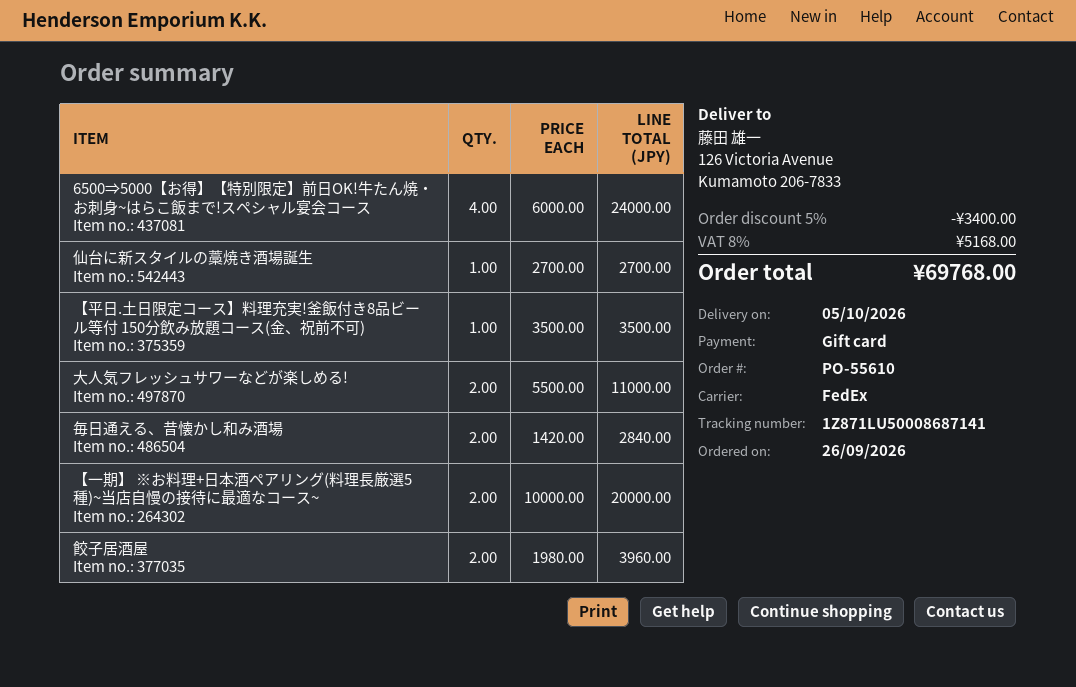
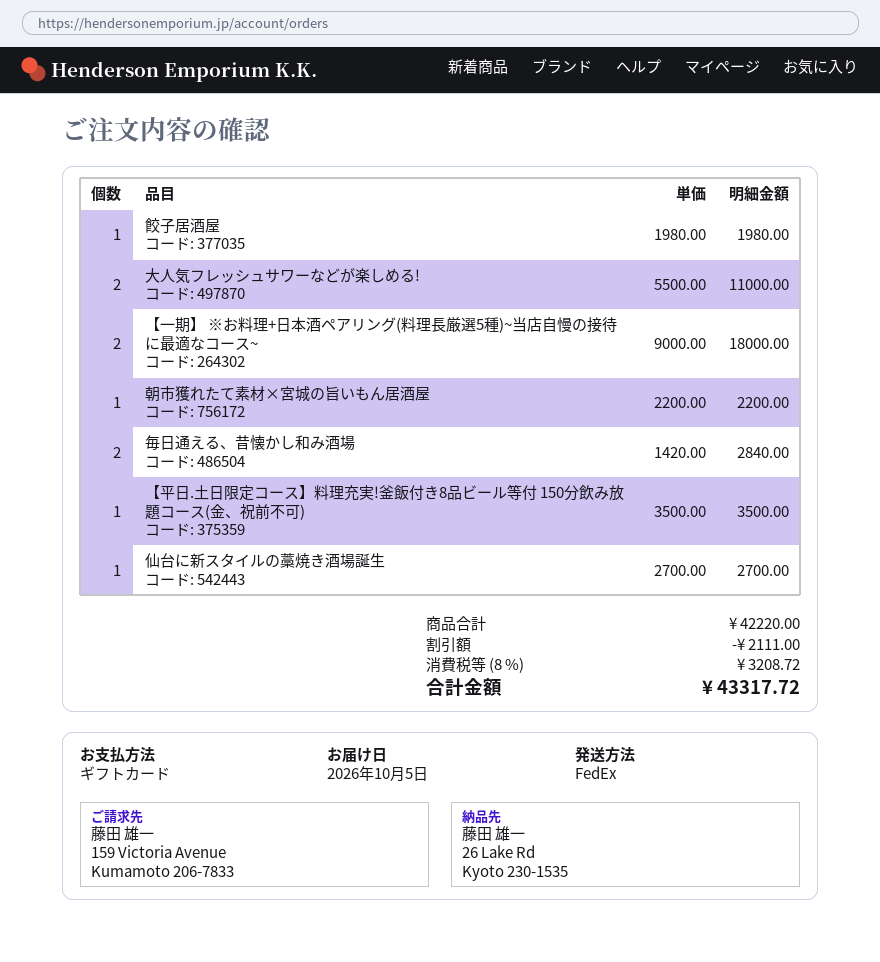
ship to: 126 Victoria Avenue, Kumamoto 206-7833 -> 26 Lake Rd, Kyoto 230-1535
6500⇒5000【お得】【特別限定】前日OK!牛たん焼・お刺身~はらこ飯まで!スペシャル宴会コース: 4 x 6000.00 = 24000.00 -> none
【一期】 ※お料理+日本酒ペアリング(料理長厳選5種)~当店自慢の接待に最適なコース~: 2 x 10000.00 = 20000.00 -> 2 x 9000.00 = 18000.00
餃子居酒屋: 2 x 1980.00 = 3960.00 -> 1 x 1980.00 = 1980.00
朝市獲れたて素材×宮城の旨いもん居酒屋: none -> 1 x 2200.00 = 2200.00
discount: 3400.00 -> 2111.00
tax: 8% = 5168.00 -> 8% = 3208.72
total: 69768.00 -> 43317.72

